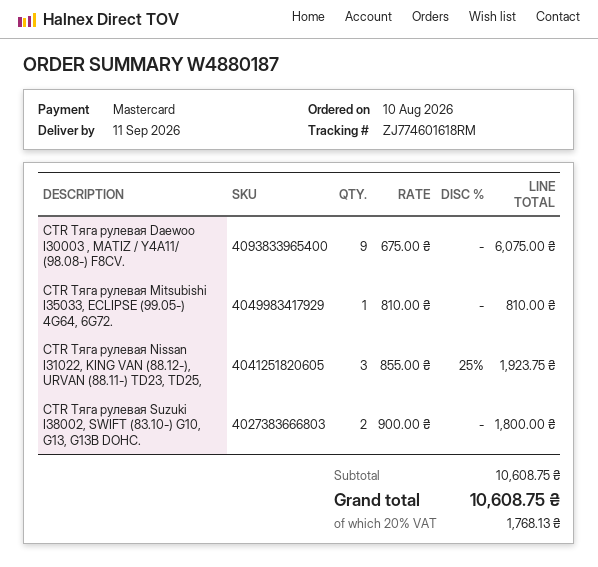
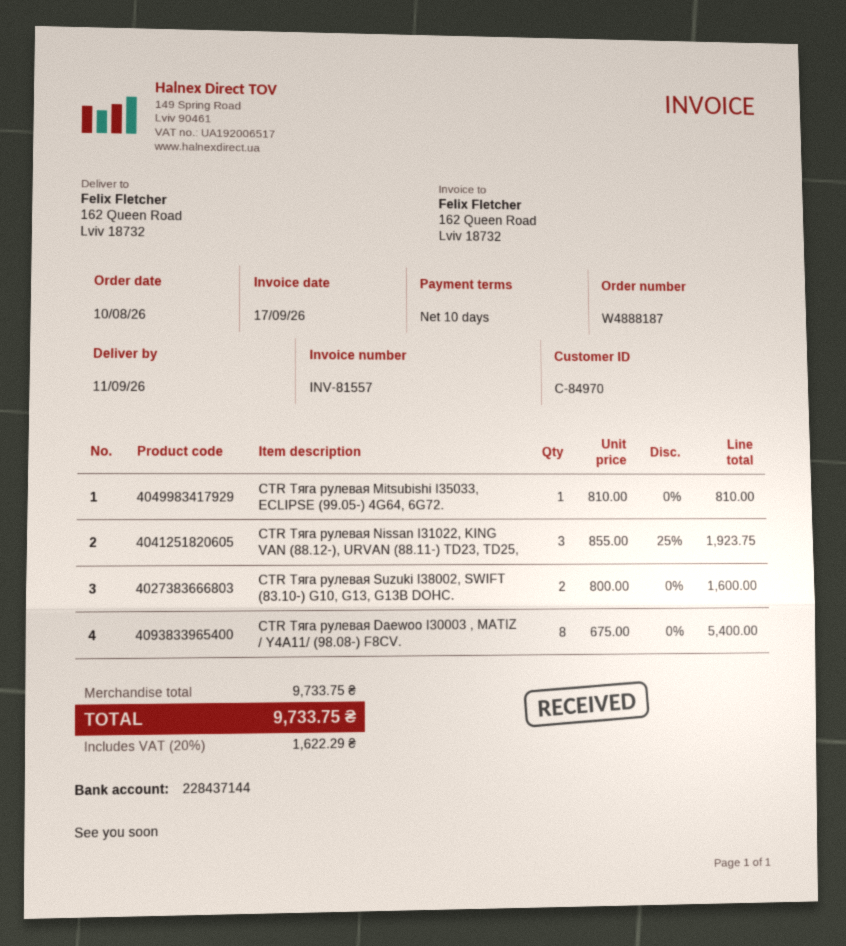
order number: W4880187 -> W4888187
CTR Тяга рулевая Daewoo I30003 , MATIZ / Y4A11/ (98.08-) F8CV.: 9 x 675.00 = 6075.00 -> 8 x 675.00 = 5400.00
CTR Тяга рулевая Suzuki I38002, SWIFT (83.10-) G10, G13, G13B DOHC.: 2 x 900.00 = 1800.00 -> 2 x 800.00 = 1600.00
subtotal: 10608.75 -> 9733.75
tax: 20% = 1768.13 -> 20% = 1622.29
total: 10608.75 -> 9733.75

